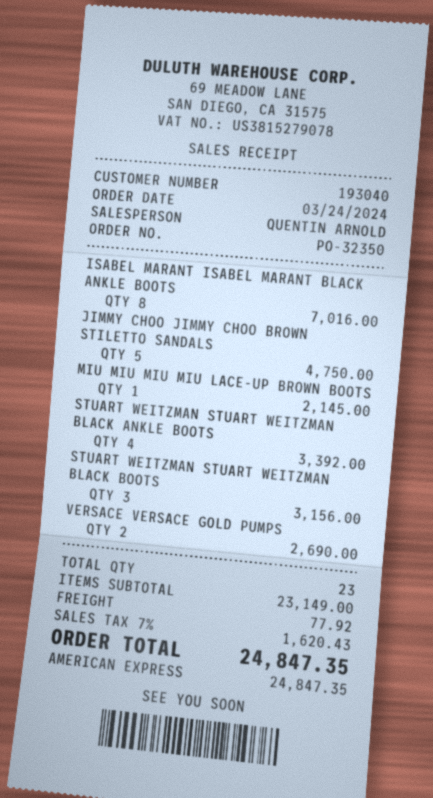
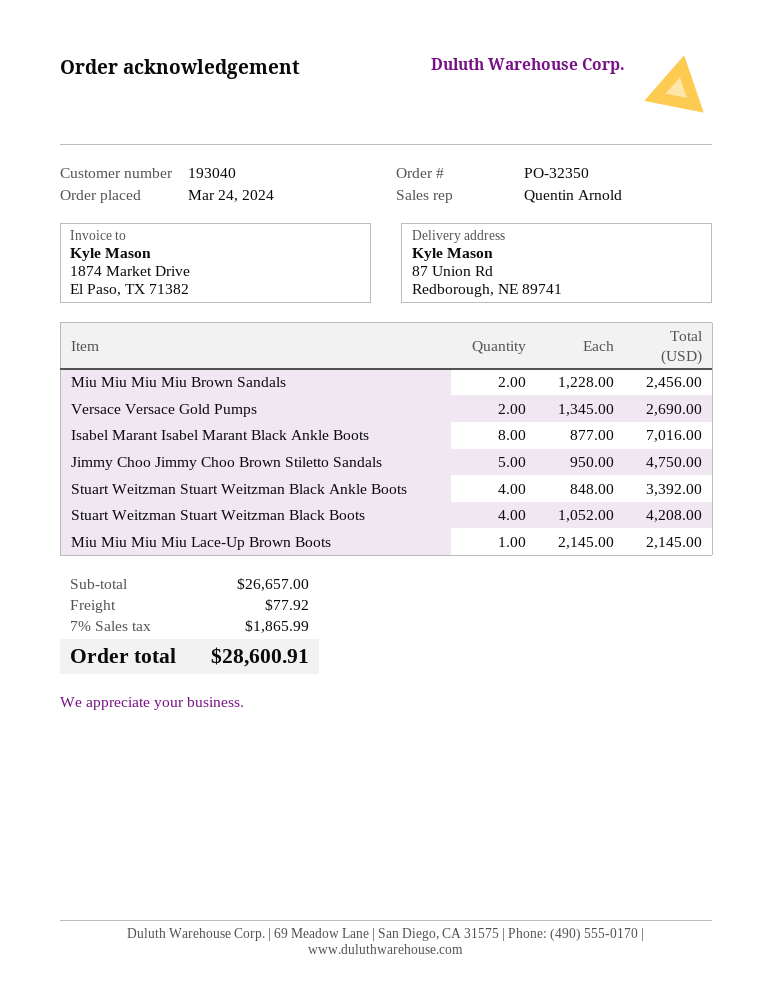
STUART WEITZMAN STUART WEITZMAN BLACK BOOTS: 3 for 3156.00 -> 4 for 4208.00
Miu Miu Miu Miu Brown Sandals: none -> 2 for 2456.00
subtotal: 23149.00 -> 26657.00
tax: 7% = 1620.43 -> 7% = 1865.99
total: 24847.35 -> 28600.91

